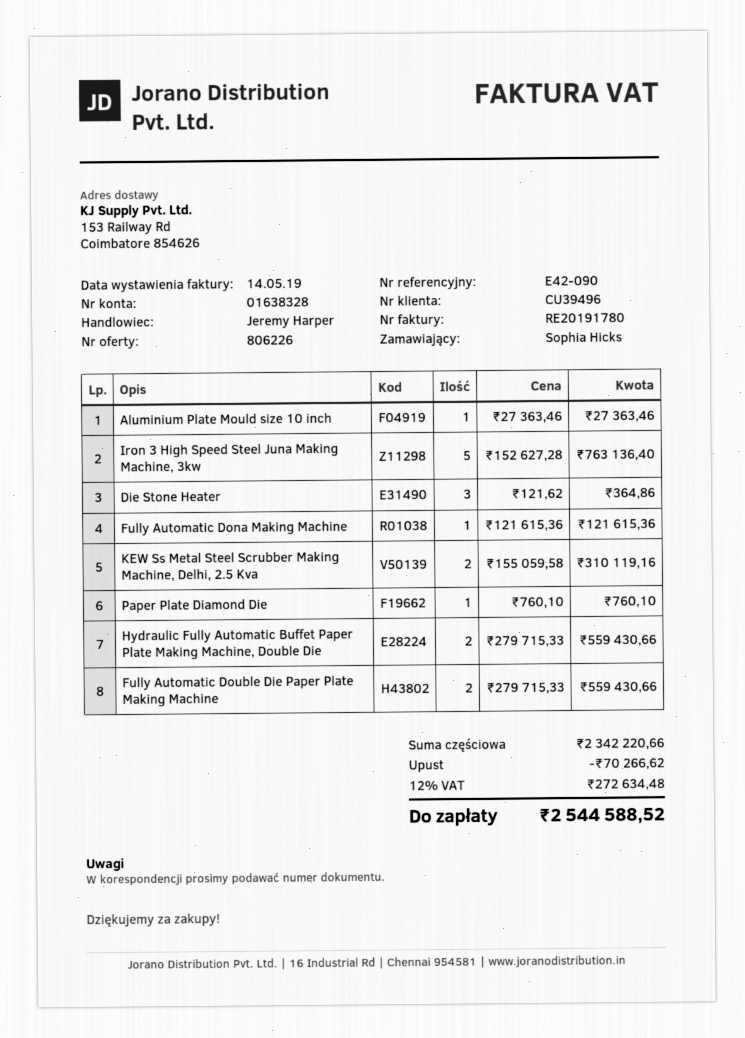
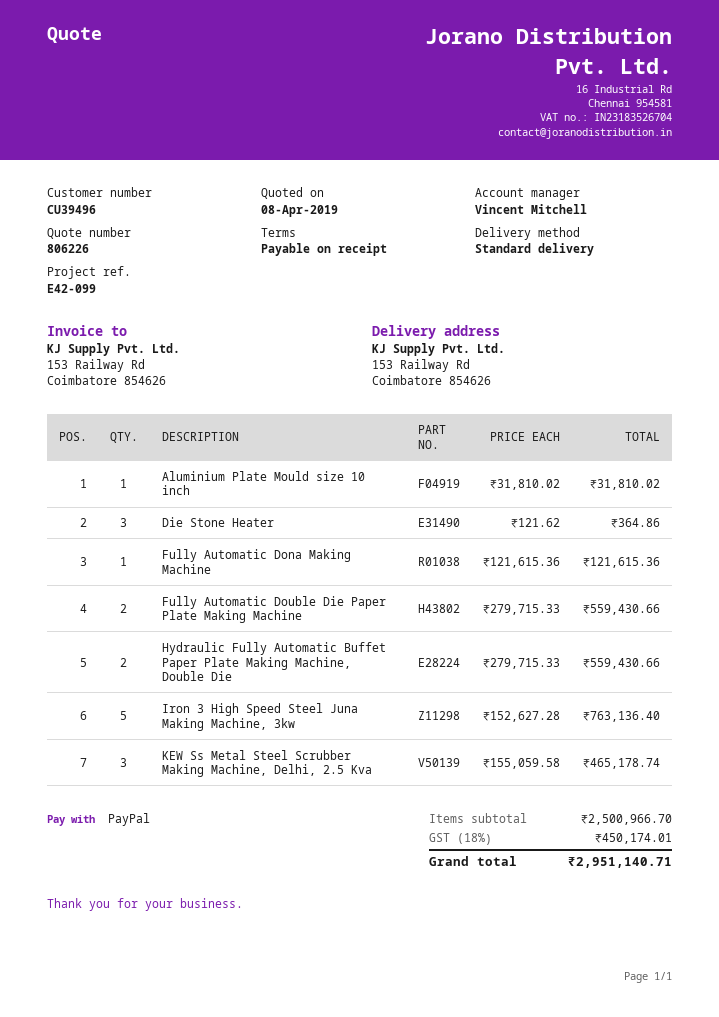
reference: E42-090 -> E42-099
sales rep: Jeremy Harper -> Vincent Mitchell
Aluminium Plate Mould size 10 inch: 1 x 27363.46 = 27363.46 -> 1 x 31810.02 = 31810.02
KEW Ss Metal Steel Scrubber Making Machine, Delhi, 2.5 Kva: 2 x 155059.58 = 310119.16 -> 3 x 155059.58 = 465178.74
Paper Plate Diamond Die: 1 x 760.10 = 760.10 -> none
subtotal: 2342220.66 -> 2500966.70
discount: 70266.62 -> none
tax: 12% = 272634.48 -> 18% = 450174.01
total: 2544588.52 -> 2951140.71

